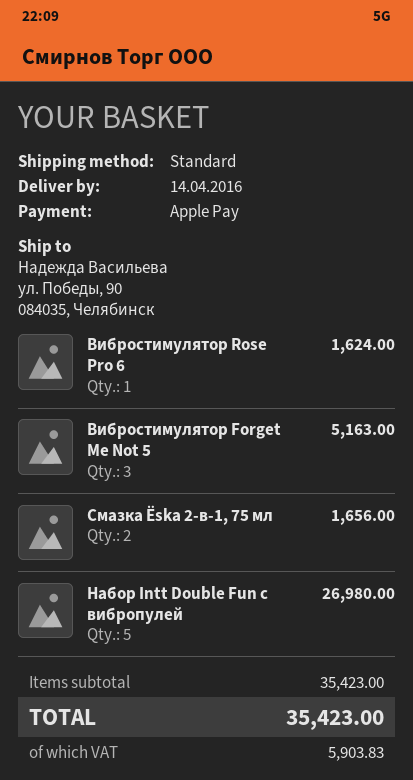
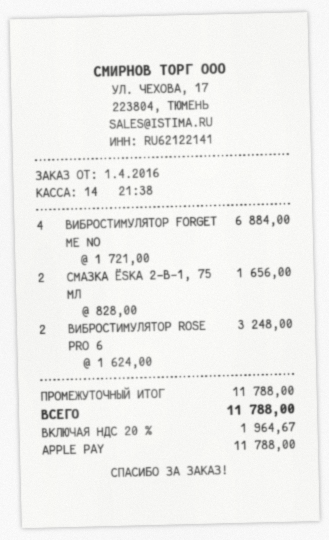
Вибростимулятор Rose Pro 6: 1 for 1624.00 -> 2 for 3248.00
Вибростимулятор Forget Me Not 5: 3 for 5163.00 -> 4 for 6884.00
Набор Intt Double Fun с вибропулей: 5 for 26980.00 -> none
subtotal: 35423.00 -> 11788.00
tax: 5903.83 -> 1964.67
total: 35423.00 -> 11788.00

